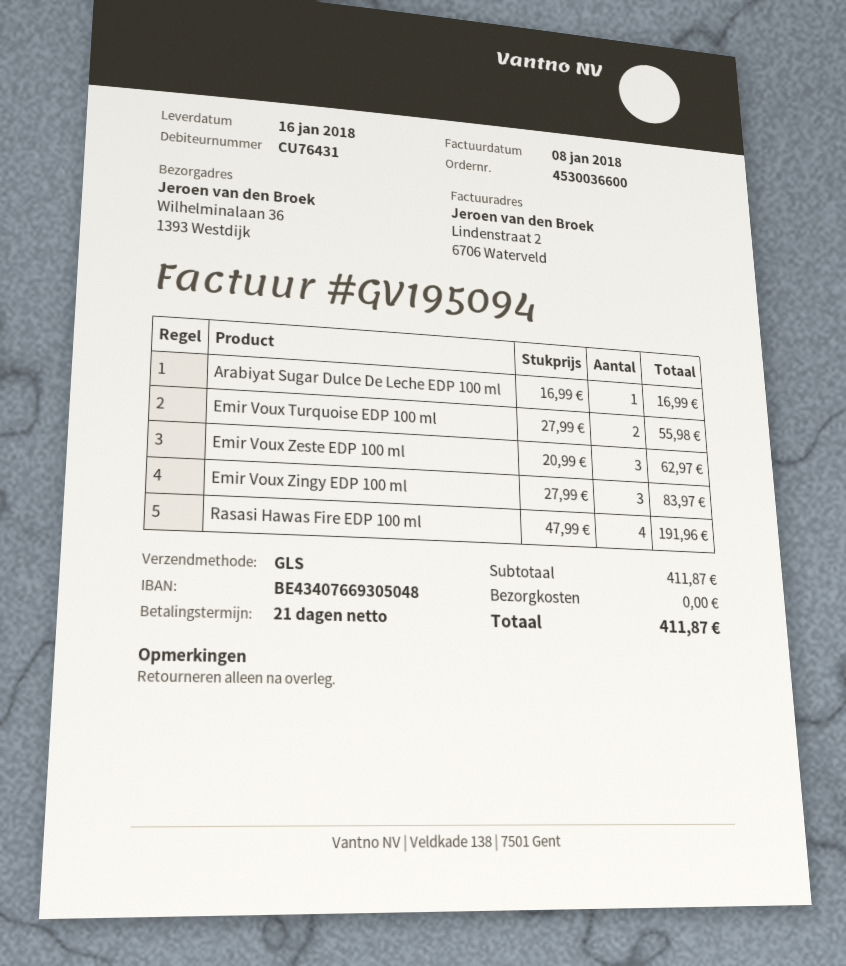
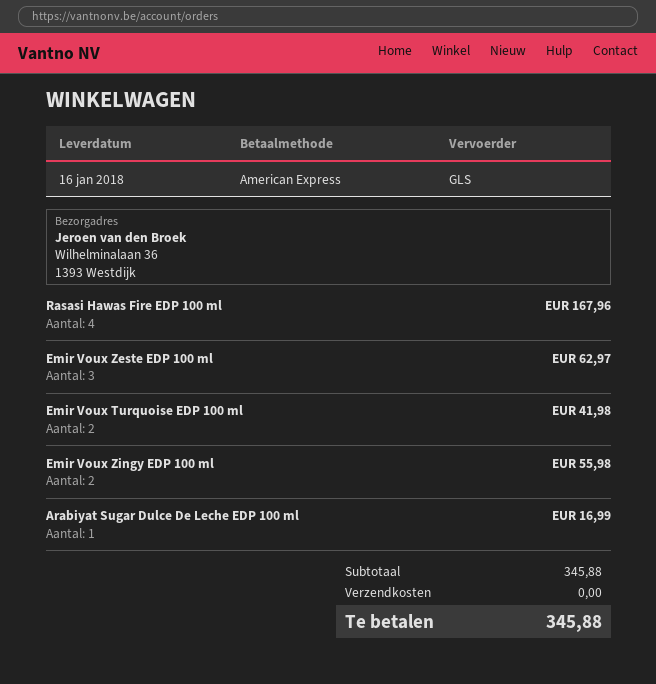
Emir Voux Turquoise EDP 100 ml: 2 for 55.98 -> 2 for 41.98
Emir Voux Zingy EDP 100 ml: 3 for 83.97 -> 2 for 55.98
Rasasi Hawas Fire EDP 100 ml: 4 for 191.96 -> 4 for 167.96
subtotal: 411.87 -> 345.88
total: 411.87 -> 345.88

